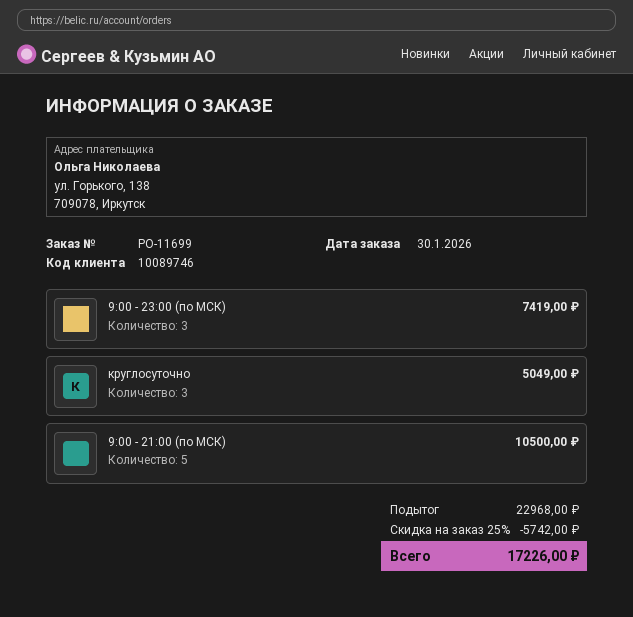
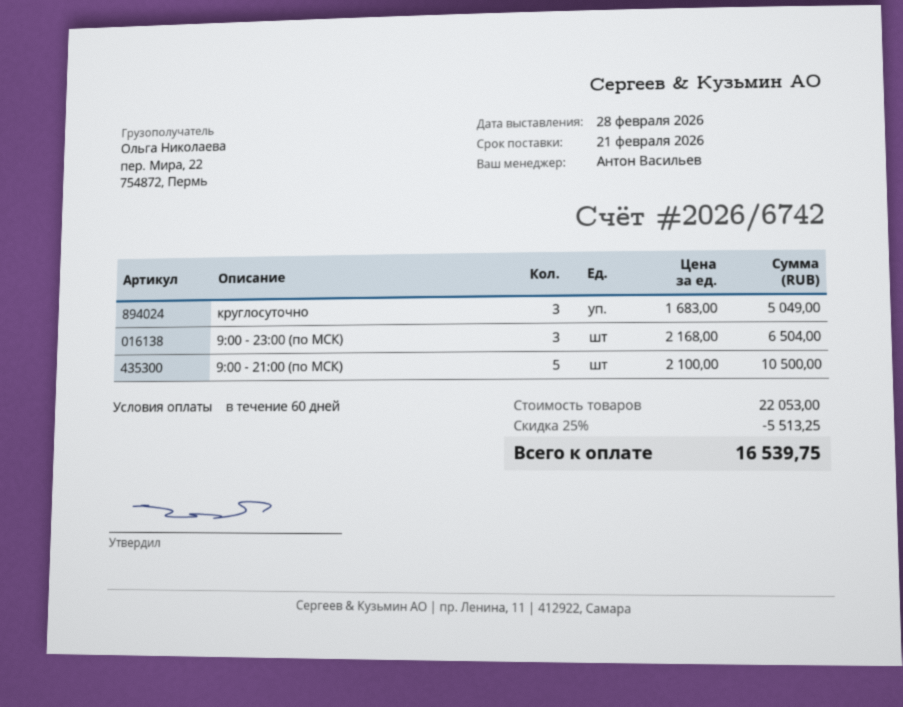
9:00 - 23:00 (по МСК): 3 for 7419.00 -> 3 for 6504.00
subtotal: 22968.00 -> 22053.00
discount: 25% = 5742.00 -> 25% = 5513.25
total: 17226.00 -> 16539.75

